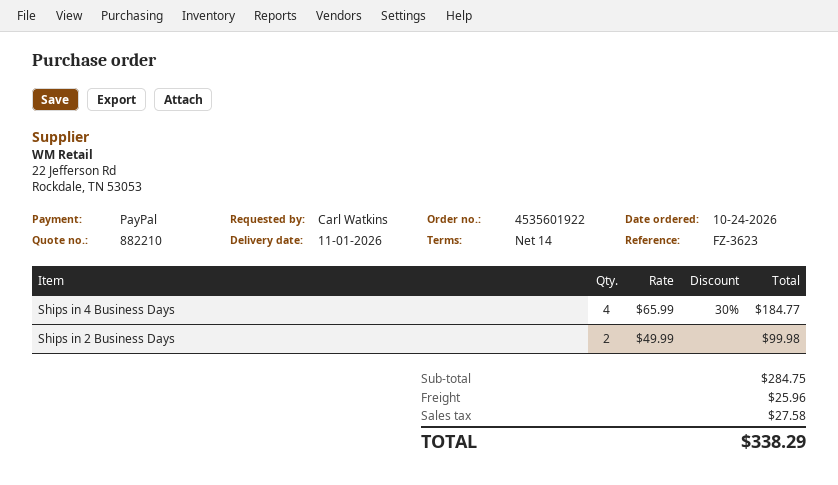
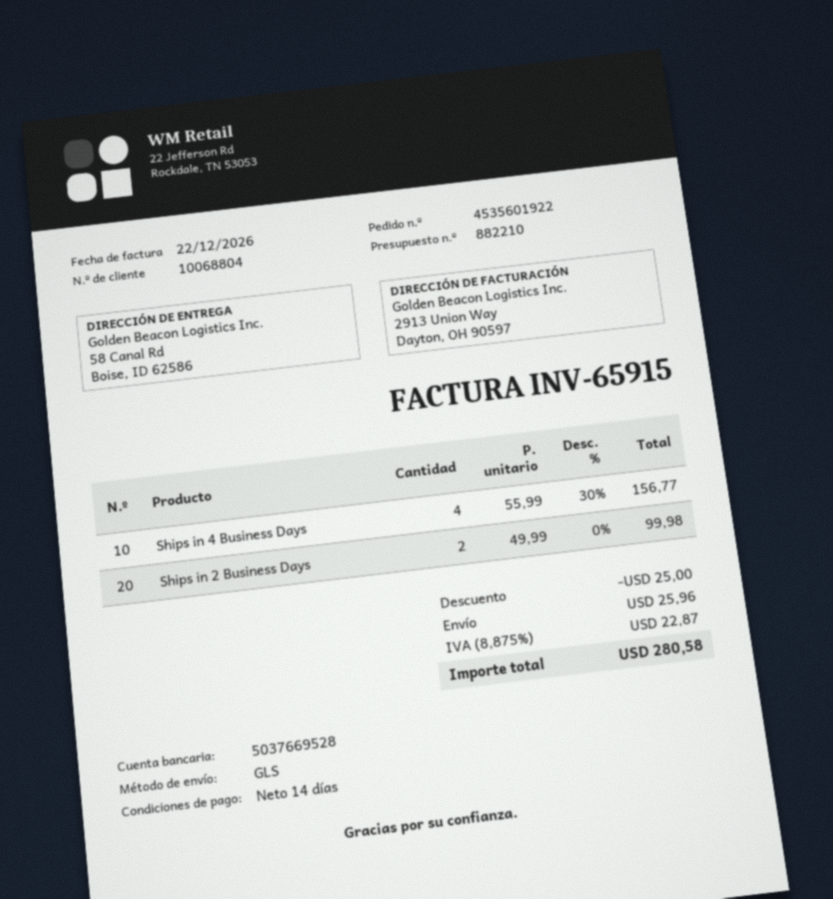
Ships in 4 Business Days: 4 x 65.99 - 30% = 184.77 -> 4 x 55.99 - 30% = 156.77
discount: none -> 25.00
tax: 27.58 -> 22.87
total: 338.29 -> 280.58

